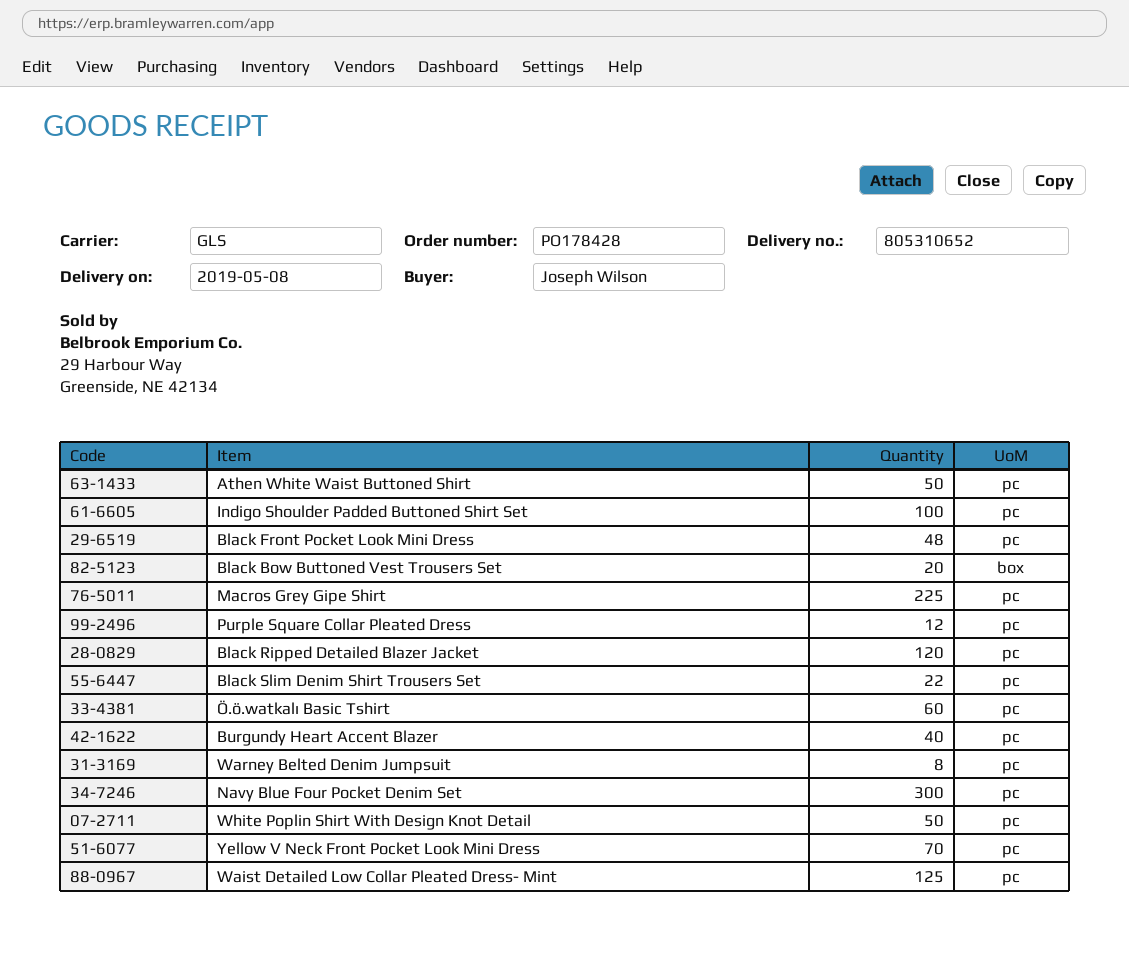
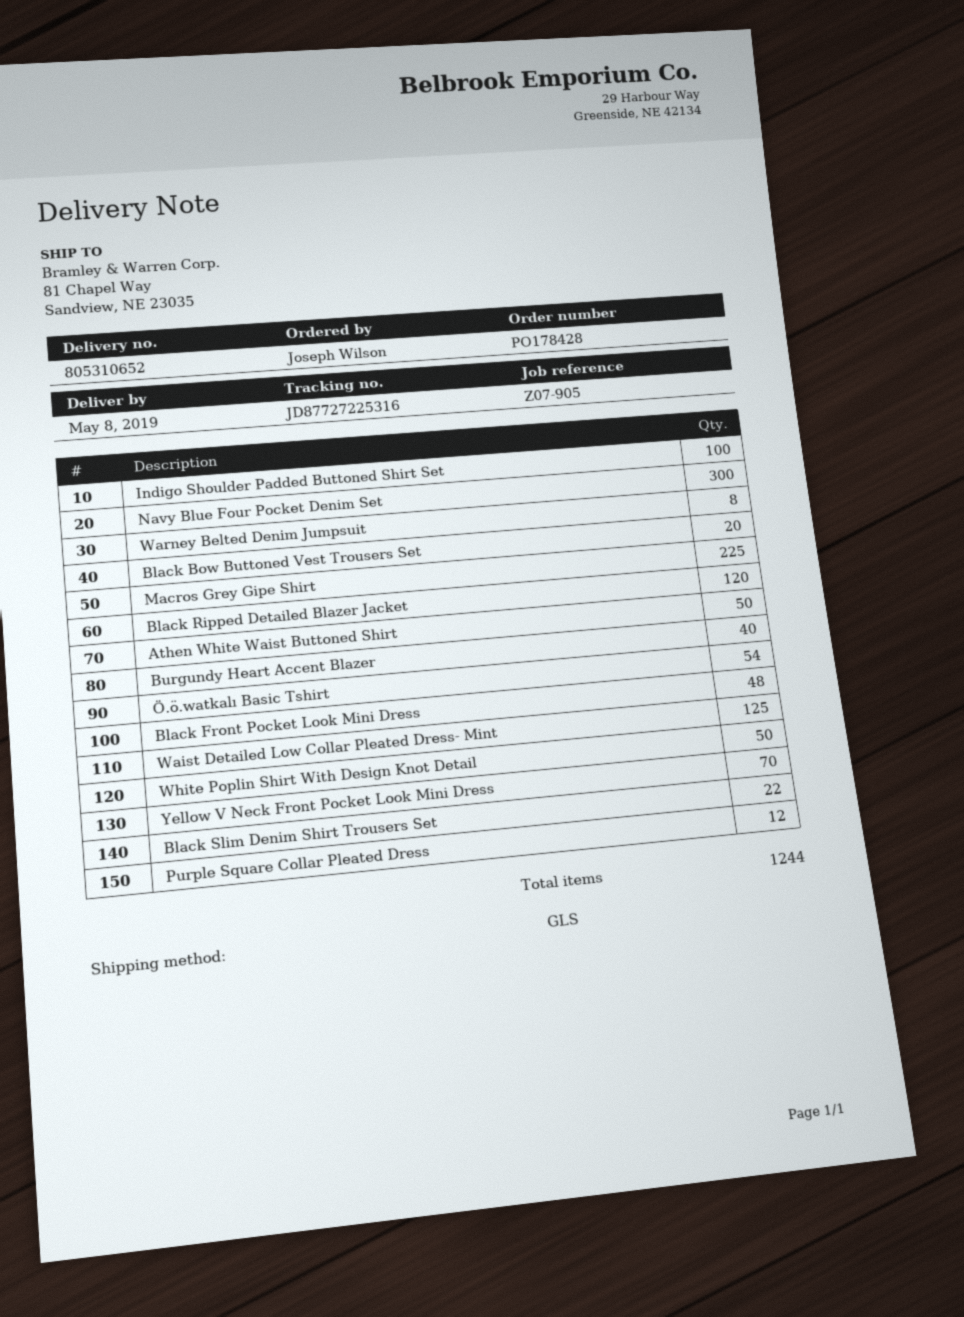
Ö.ö.watkalı Basic Tshirt: 60 -> 54

